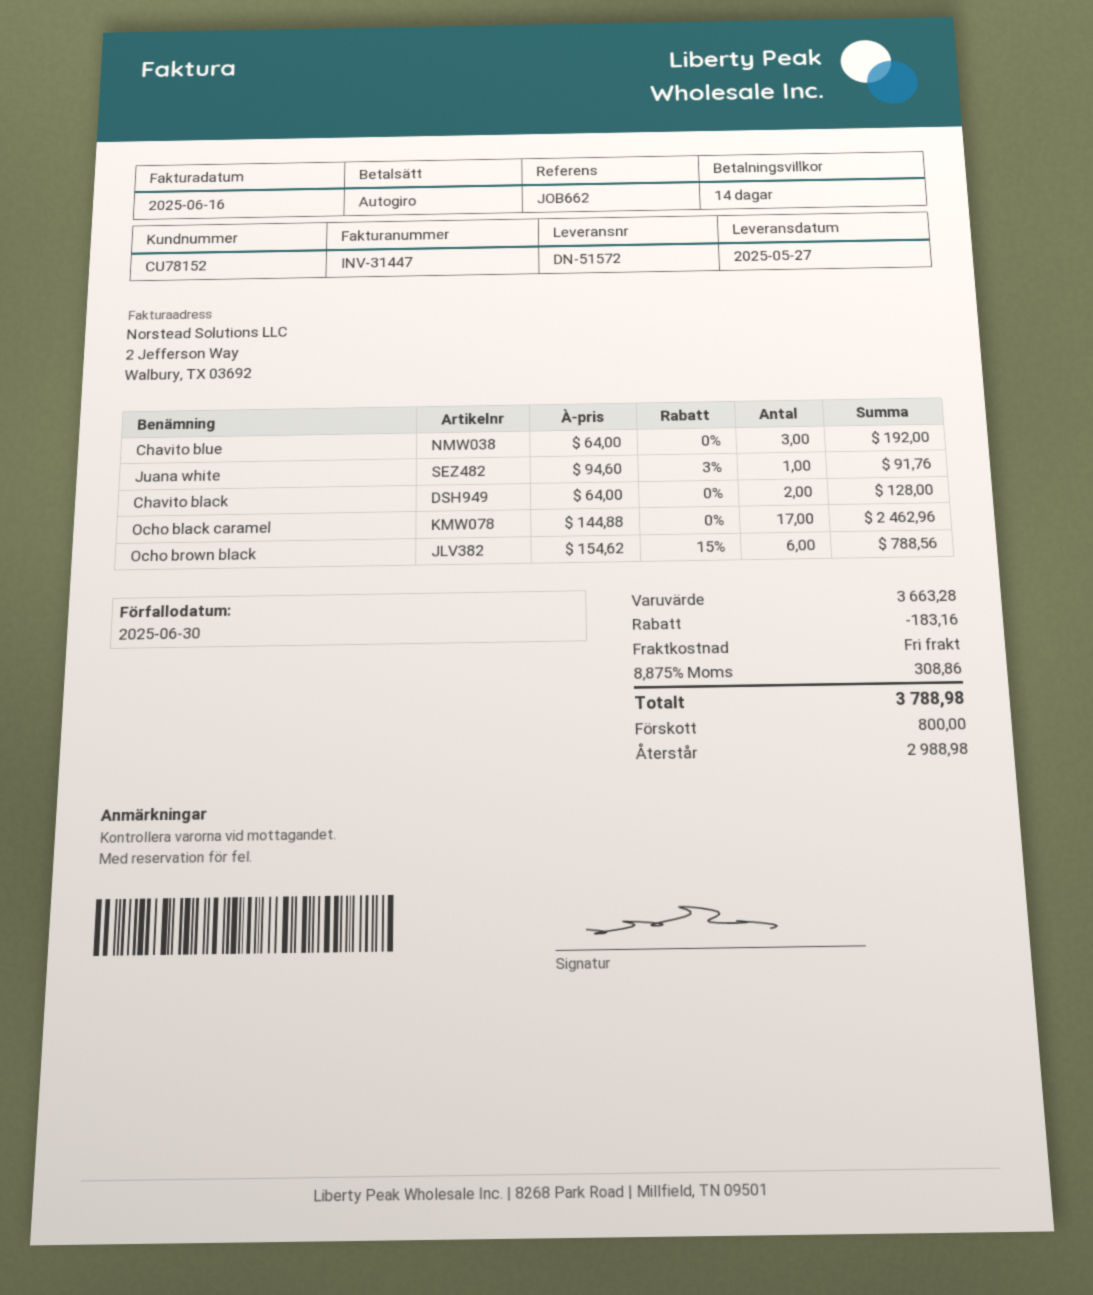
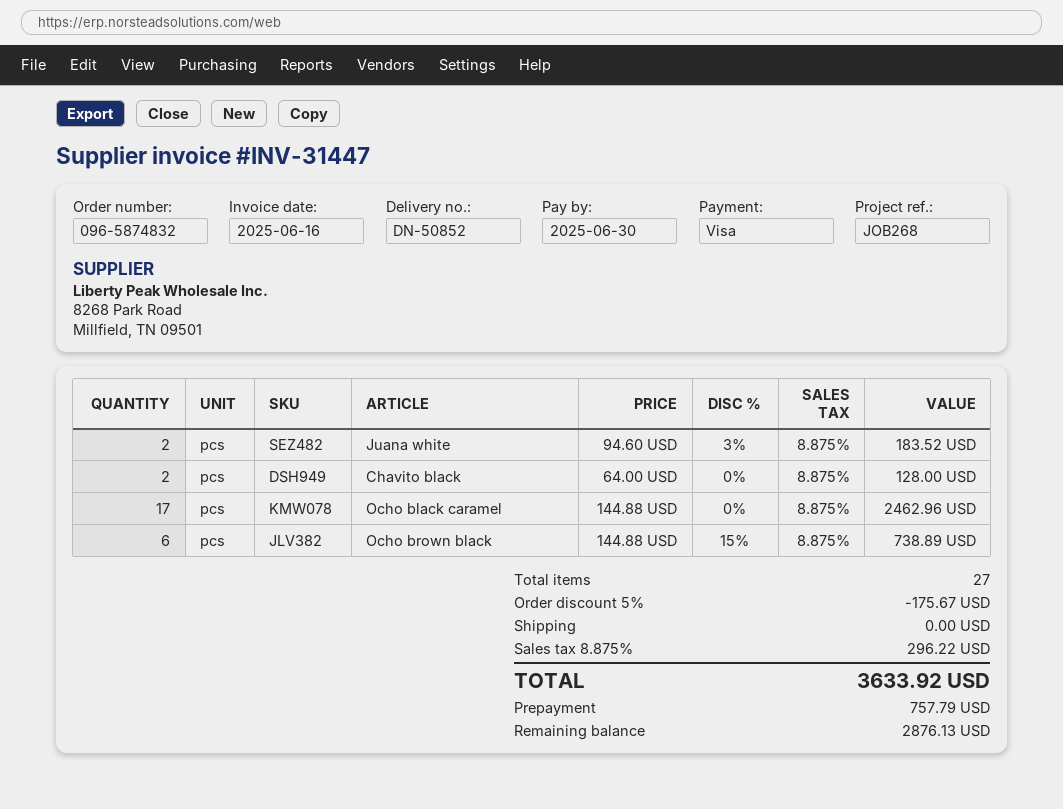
delivery note number: DN-51572 -> DN-50852
reference: JOB662 -> JOB268
payment method: direct debit -> Visa
Chavito blue: 3 x 64.00 = 192.00 -> none
Juana white: 1 x 94.60 - 3% = 91.76 -> 2 x 94.60 - 3% = 183.52
Ocho brown black: 6 x 154.62 - 15% = 788.56 -> 6 x 144.88 - 15% = 738.89
discount: 183.16 -> 175.67
tax: 8.875% = 308.86 -> 8.875% = 296.22
total: 3788.98 -> 3633.92
deposit: 800.00 -> 757.79
balance: 2988.98 -> 2876.13

